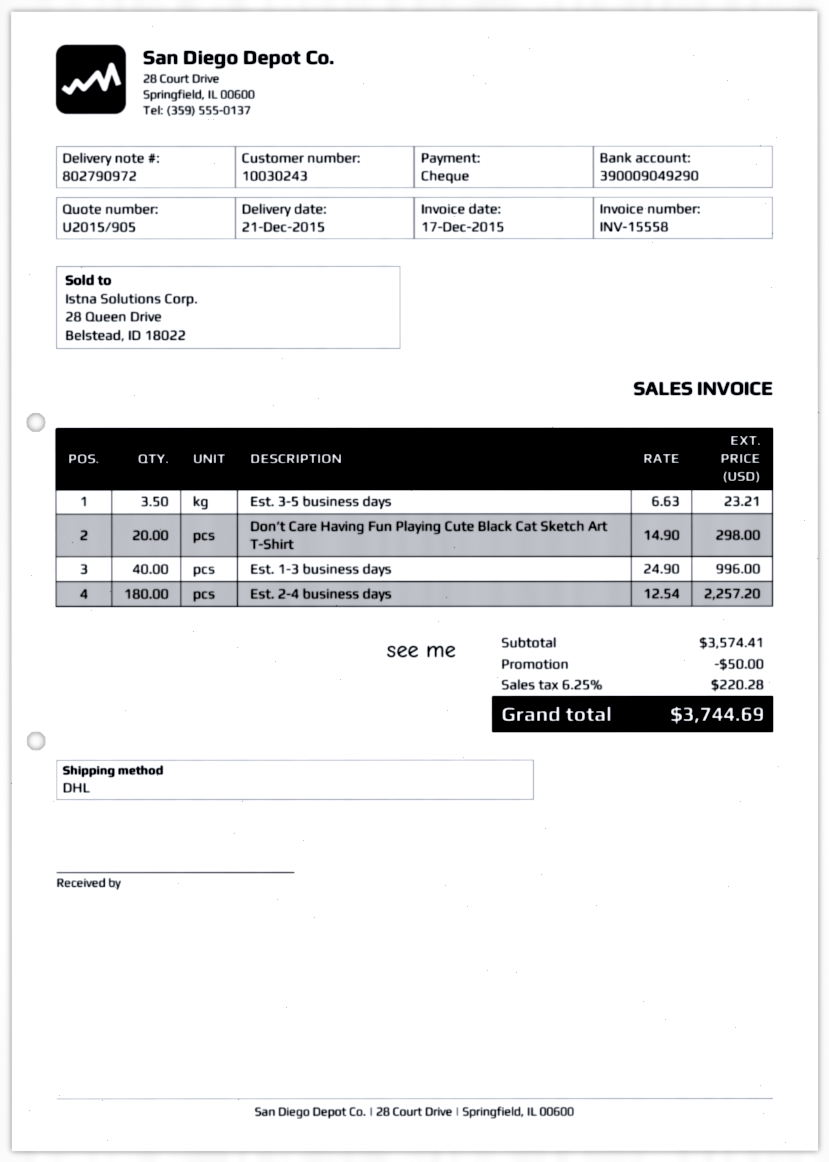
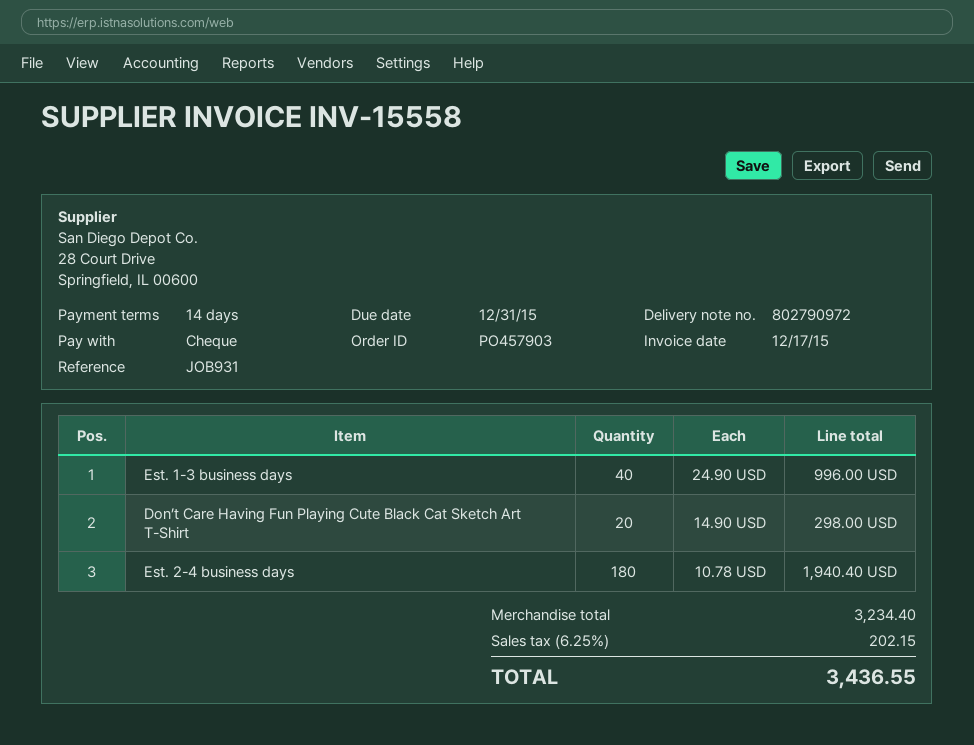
Est. 3-5 business days: 3.5 x 6.63 = 23.21 -> none
Est. 2-4 business days: 180 x 12.54 = 2257.20 -> 180 x 10.78 = 1940.40
subtotal: 3574.41 -> 3234.40
discount: 50.00 -> none
tax: 6.25% = 220.28 -> 6.25% = 202.15
total: 3744.69 -> 3436.55

